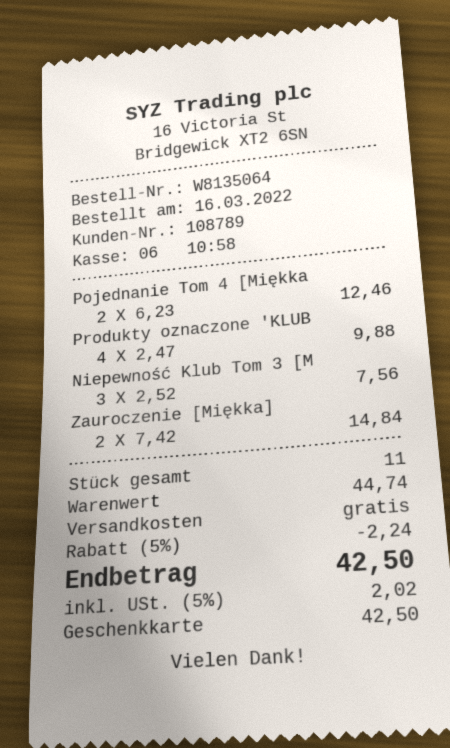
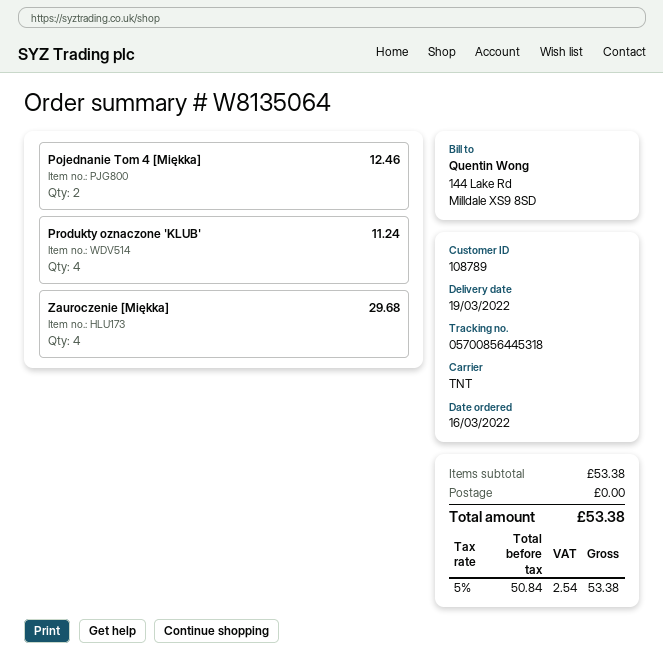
Produkty oznaczone 'KLUB: 4 for 9.88 -> 4 for 11.24
Niepewność Klub Tom 3 [M: 3 for 7.56 -> none
Zauroczenie [Miękka]: 2 for 14.84 -> 4 for 29.68
subtotal: 44.74 -> 53.38
discount: 5% = 2.24 -> none
tax: 5% = 2.02 -> 5% = 2.54
total: 42.50 -> 53.38

